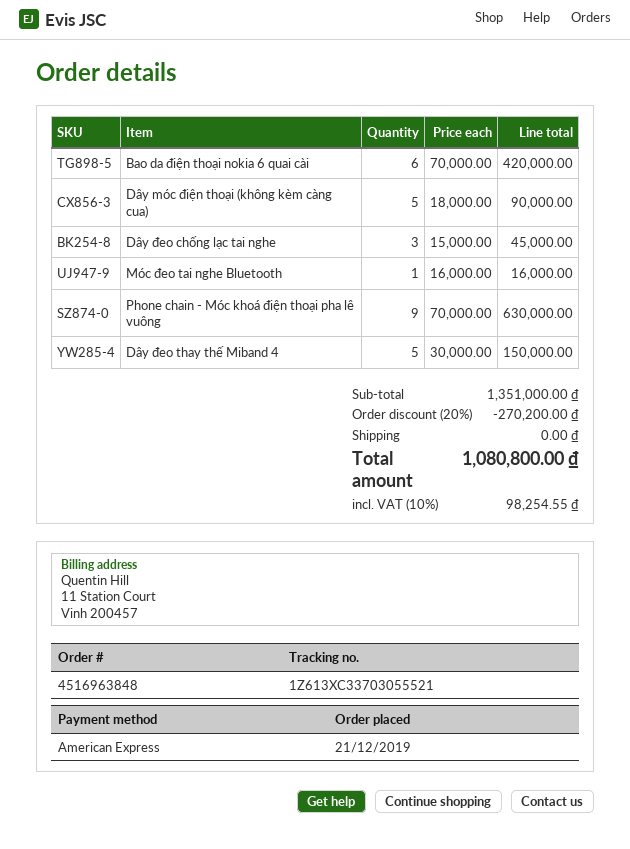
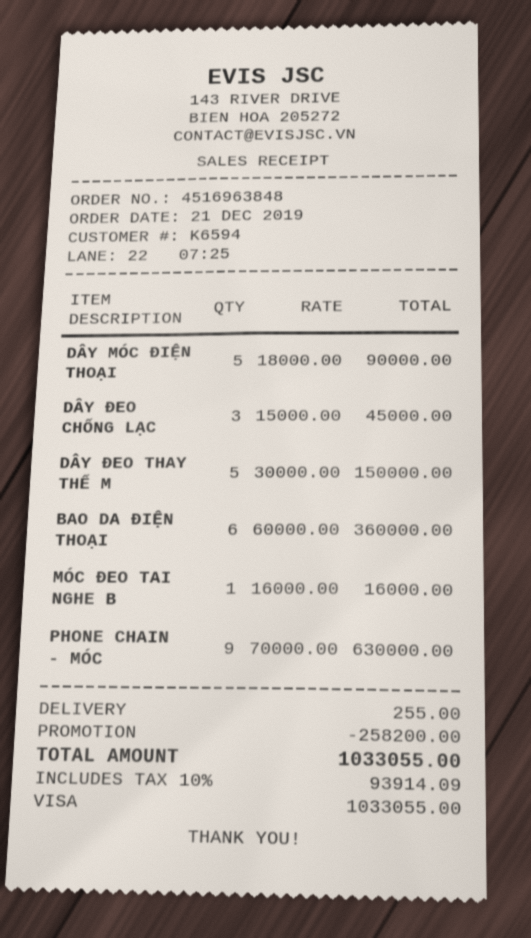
payment method: American Express -> Visa
Bao da điện thoại nokia 6 quai cài: 6 x 70000.00 = 420000.00 -> 6 x 60000.00 = 360000.00
discount: 270200.00 -> 258200.00
shipping: 0.00 -> 255.00
tax: 10% = 98254.55 -> 10% = 93914.09
total: 1080800.00 -> 1033055.00

